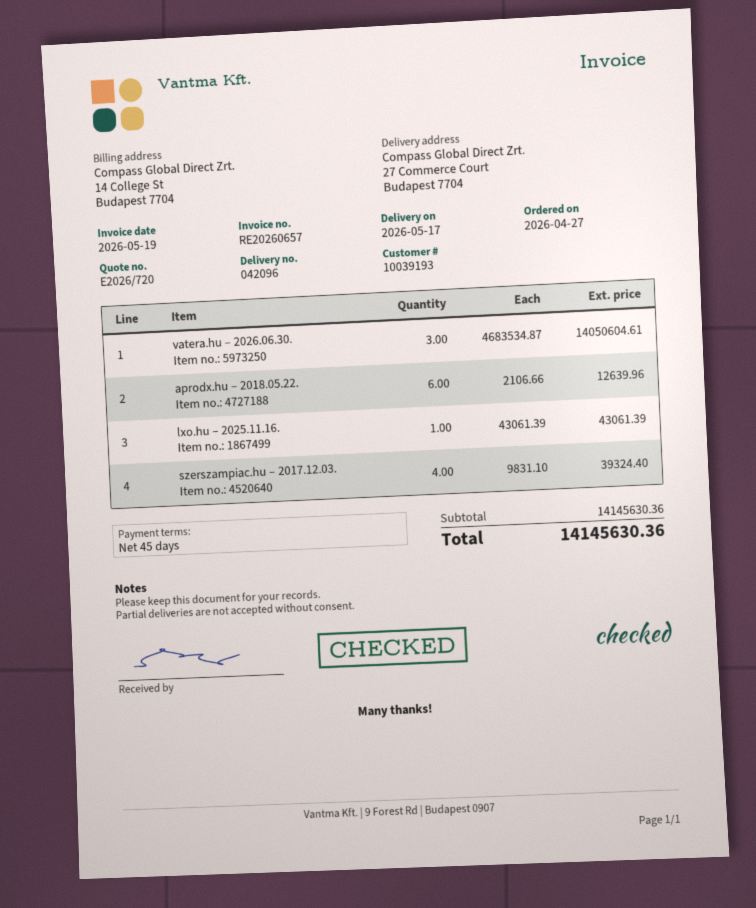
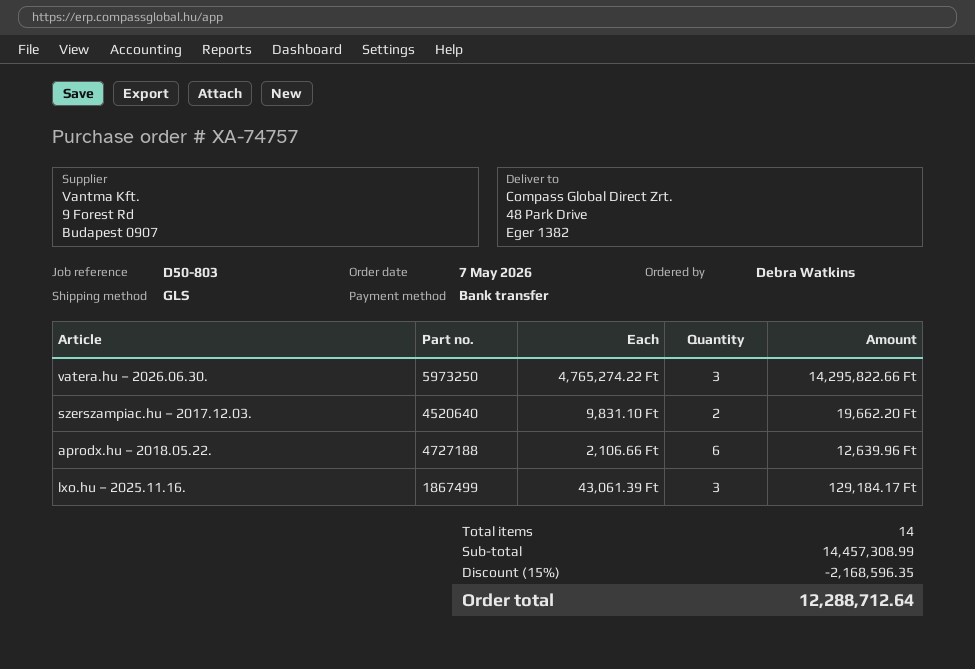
order date: 2026-04-27 -> 2026-05-07
ship to: 27 Commerce Court, Budapest 7704 -> 48 Park Drive, Eger 1382
vatera.hu – 2026.06.30.: 3 x 4683534.87 = 14050604.61 -> 3 x 4765274.22 = 14295822.66
lxo.hu – 2025.11.16.: 1 x 43061.39 = 43061.39 -> 3 x 43061.39 = 129184.17
szerszampiac.hu – 2017.12.03.: 4 x 9831.10 = 39324.40 -> 2 x 9831.10 = 19662.20
subtotal: 14145630.36 -> 14457308.99
discount: none -> 15% = 2168596.35
total: 14145630.36 -> 12288712.64

